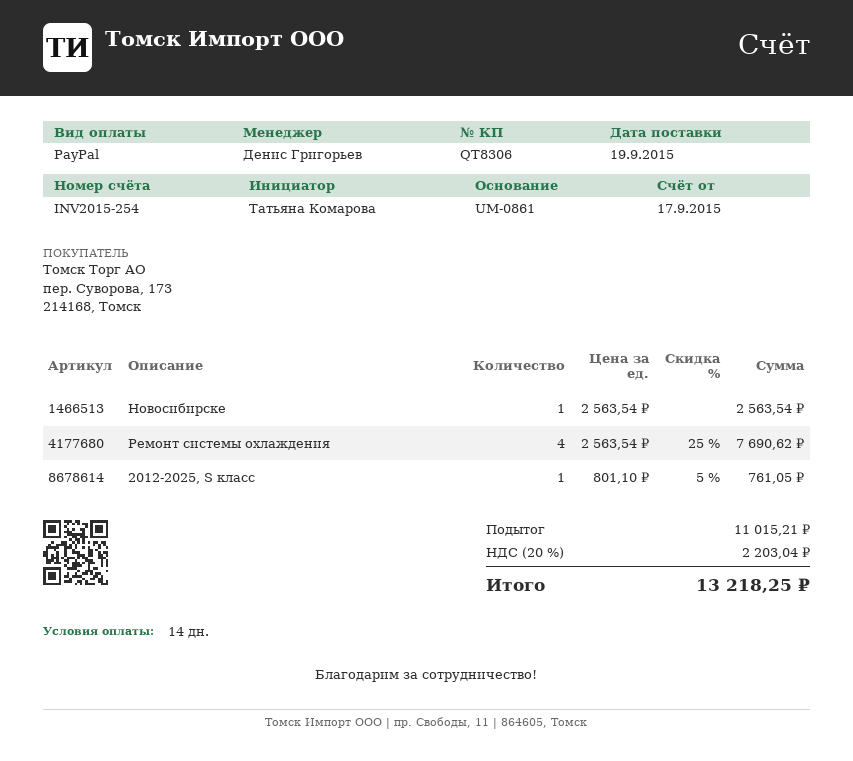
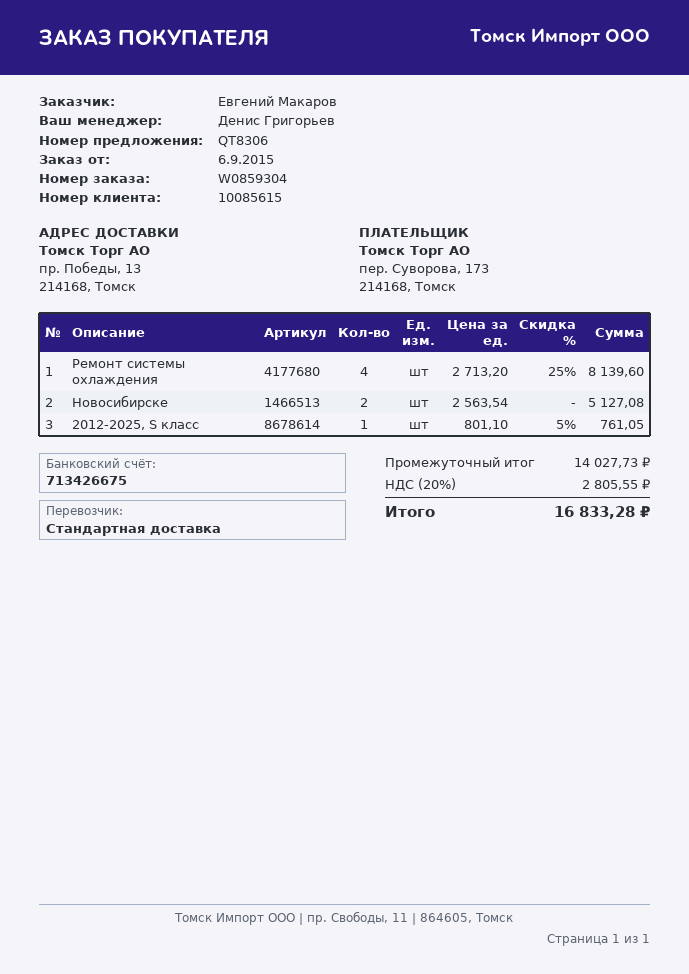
ordered by: Татьяна Комарова -> Евгений Макаров
Новосибирске: 1 x 2563.54 = 2563.54 -> 2 x 2563.54 = 5127.08
Ремонт системы охлаждения: 4 x 2563.54 - 25% = 7690.62 -> 4 x 2713.20 - 25% = 8139.60
subtotal: 11015.21 -> 14027.73
tax: 20% = 2203.04 -> 20% = 2805.55
total: 13218.25 -> 16833.28

